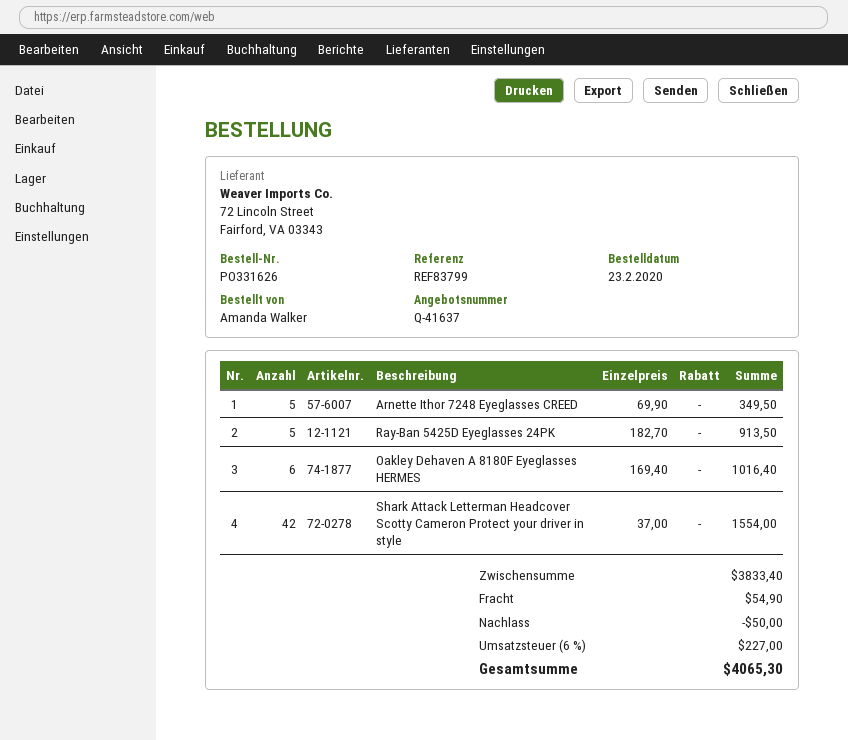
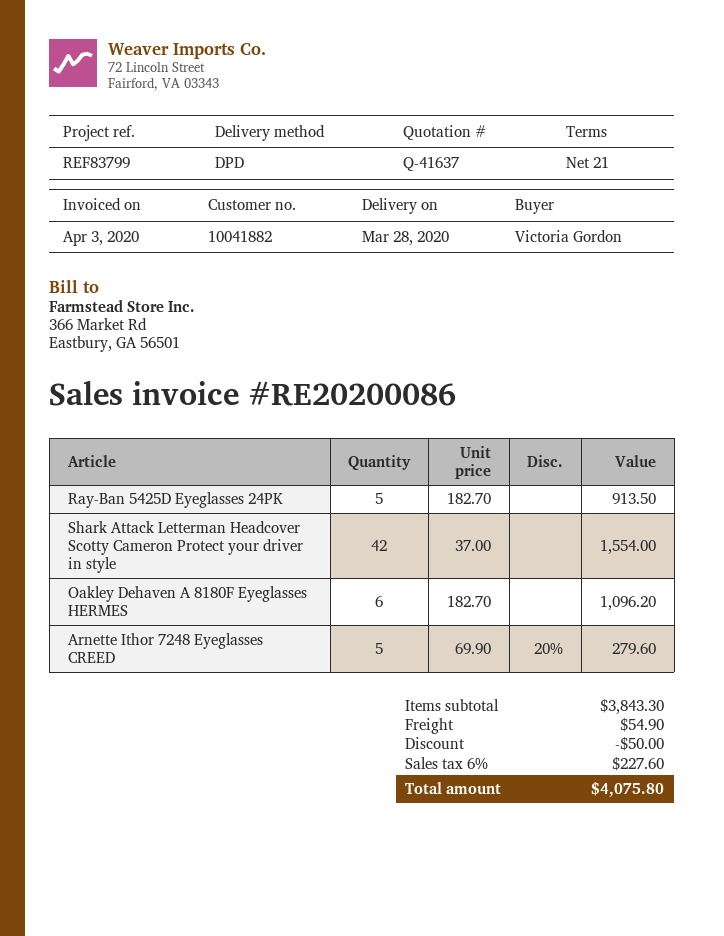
ordered by: Amanda Walker -> Victoria Gordon
Arnette Ithor 7248 Eyeglasses CREED: 5 x 69.90 = 349.50 -> 5 x 69.90 - 20% = 279.60
Oakley Dehaven A 8180F Eyeglasses HERMES: 6 x 169.40 = 1016.40 -> 6 x 182.70 = 1096.20
subtotal: 3833.40 -> 3843.30
tax: 6% = 227.00 -> 6% = 227.60
total: 4065.30 -> 4075.80

